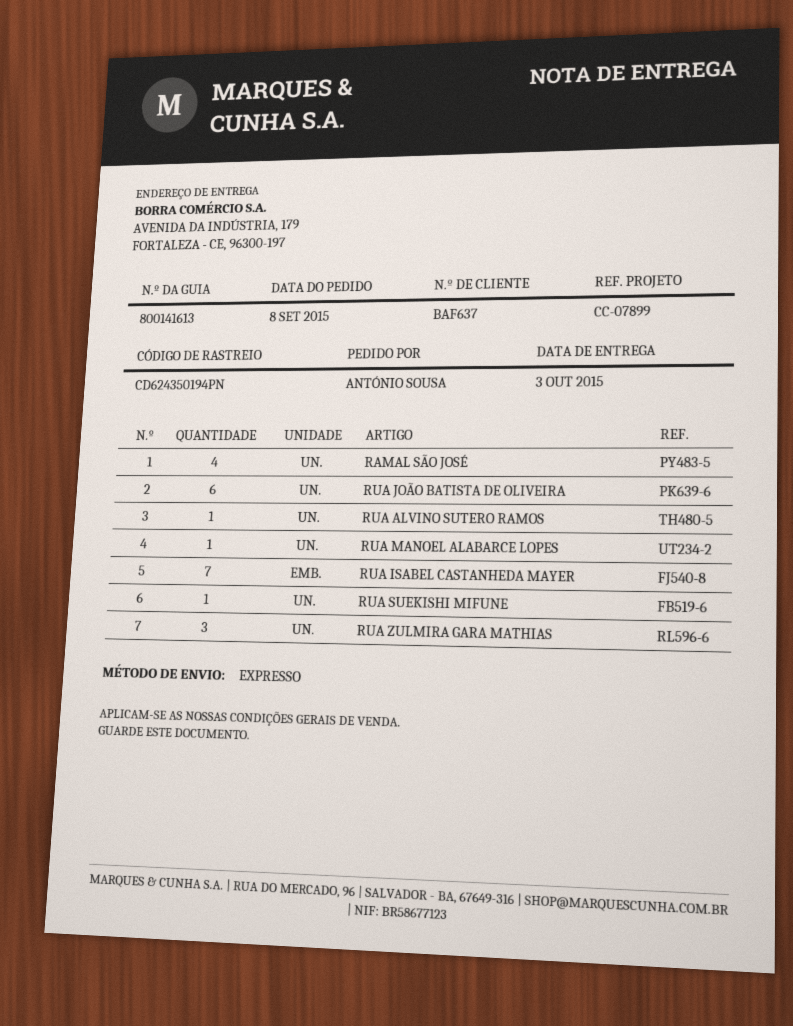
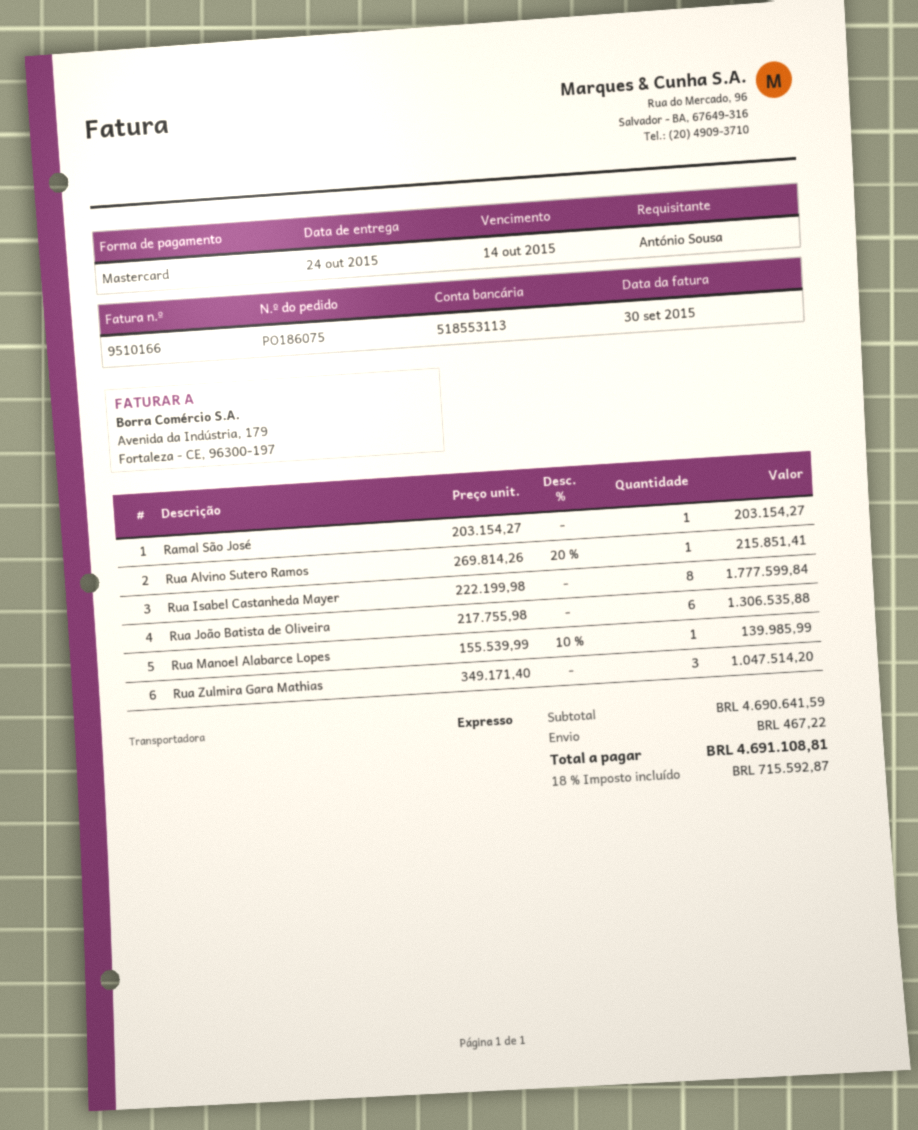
delivery date: 2015-10-03 -> 2015-10-24
RAMAL SÃO JOSÉ: 4 -> 1
RUA ISABEL CASTANHEDA MAYER: 7 -> 8
RUA SUEKISHI MIFUNE: 1 -> none

